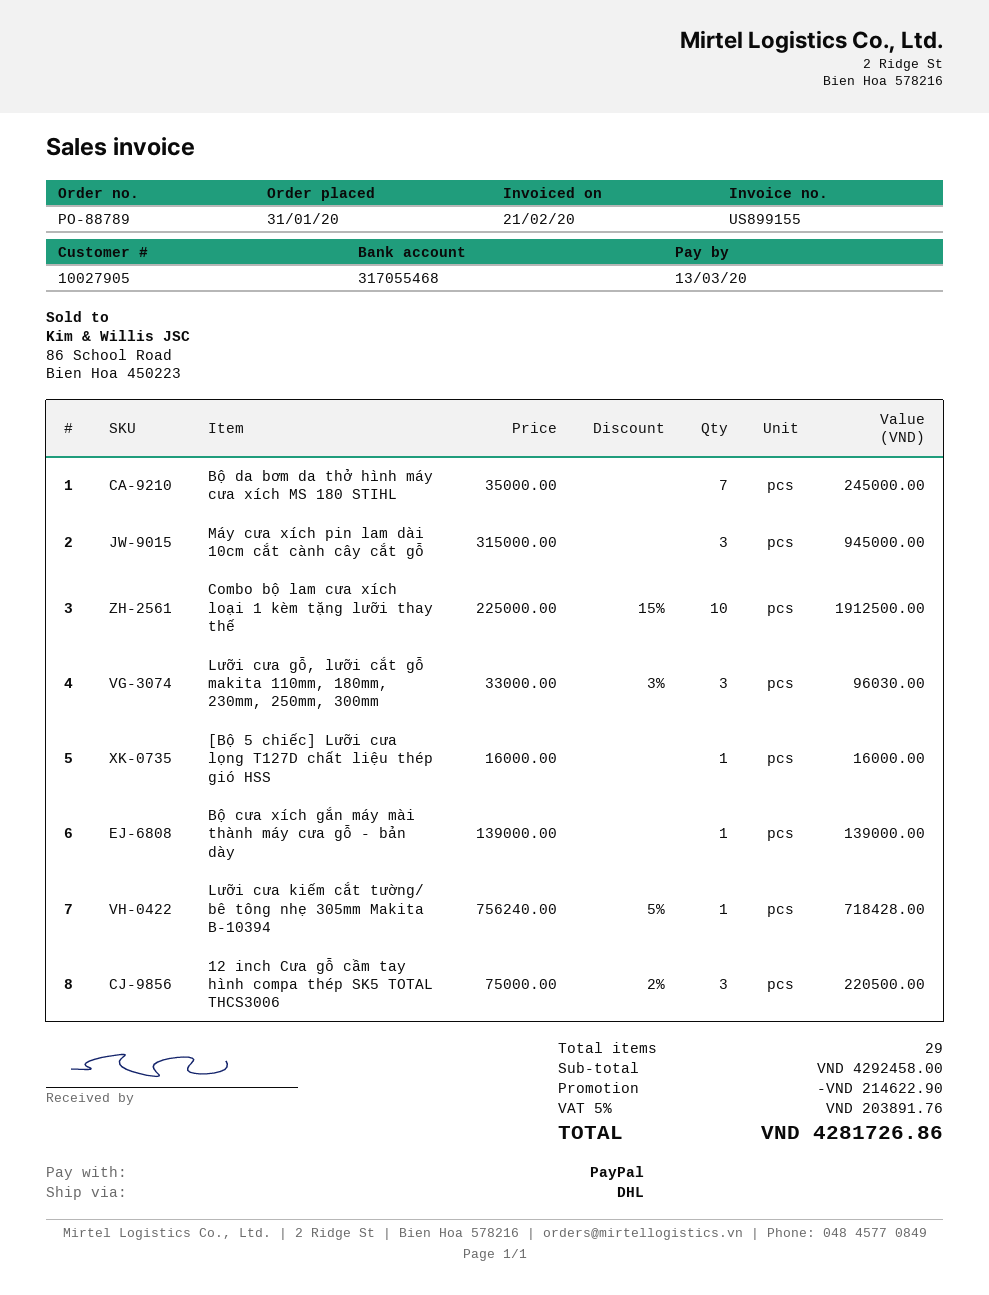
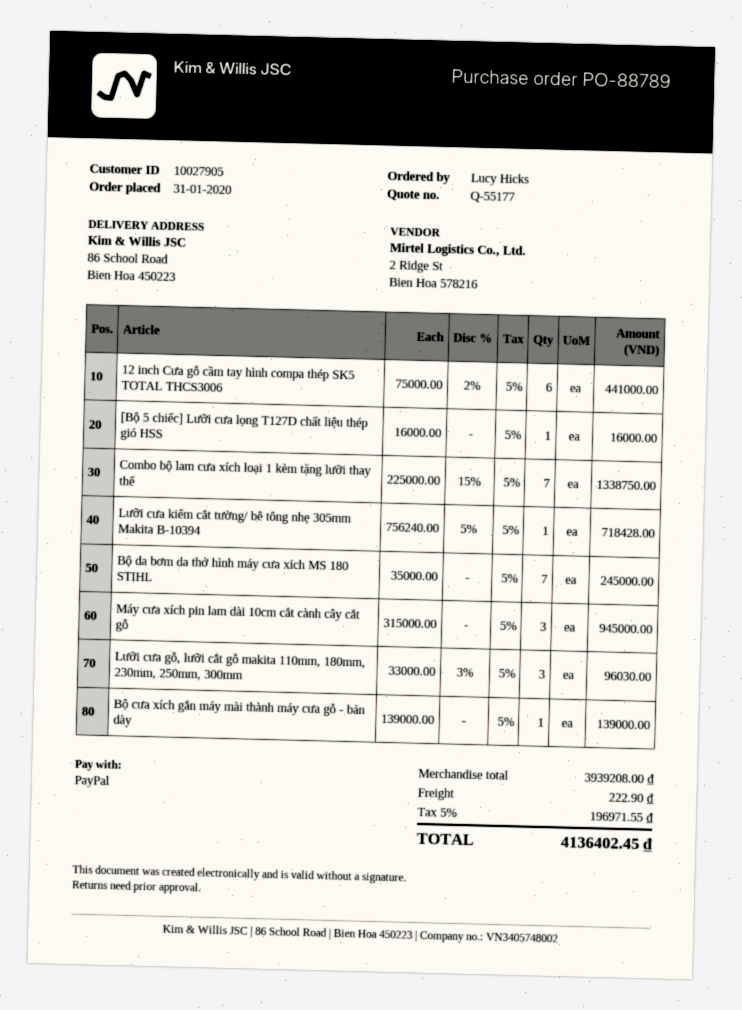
Combo bộ lam cưa xích loại 1 kèm tặng lưỡi thay thế: 10 x 225000.00 - 15% = 1912500.00 -> 7 x 225000.00 - 15% = 1338750.00
12 inch Cưa gỗ cầm tay hình compa thép SK5 TOTAL THCS3006: 3 x 75000.00 - 2% = 220500.00 -> 6 x 75000.00 - 2% = 441000.00
subtotal: 4292458.00 -> 3939208.00
discount: 214622.90 -> none
shipping: none -> 222.90
tax: 5% = 203891.76 -> 5% = 196971.55
total: 4281726.86 -> 4136402.45

